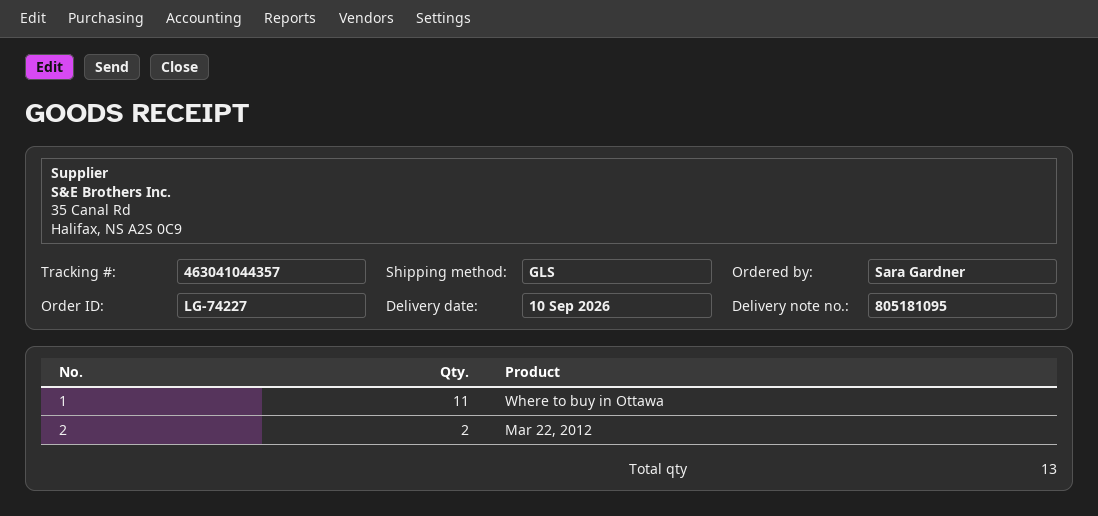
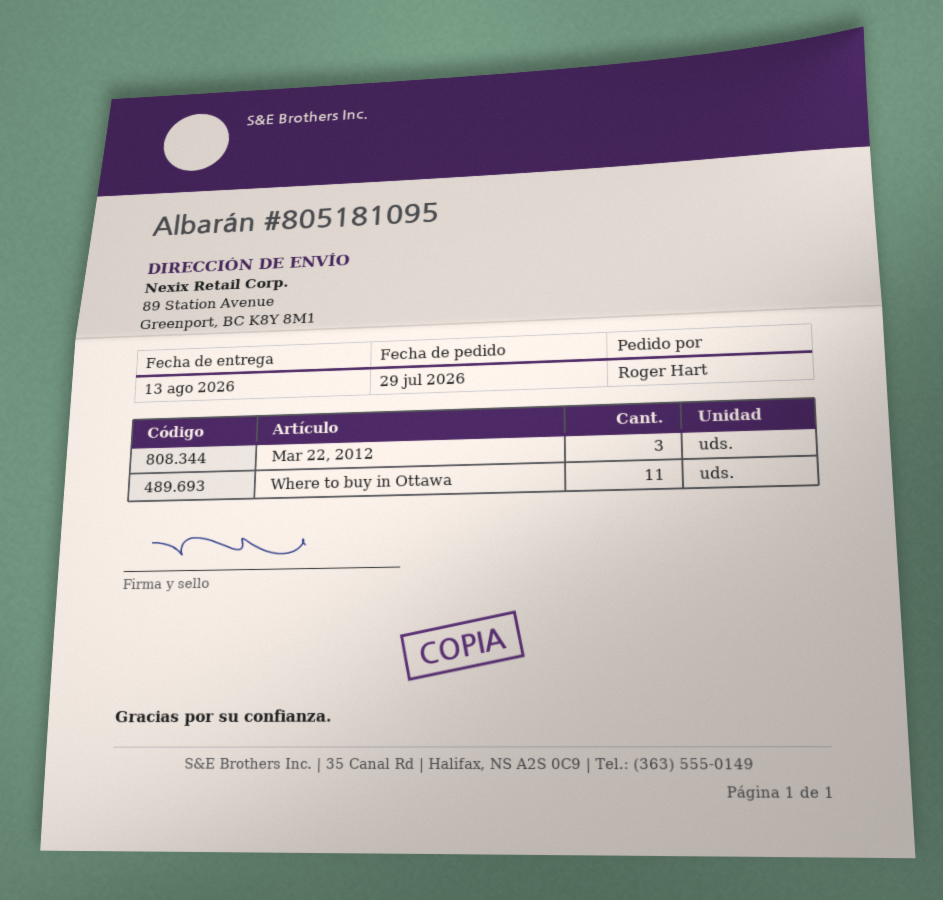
delivery date: 2026-09-10 -> 2026-08-13
ordered by: Sara Gardner -> Roger Hart
Mar 22, 2012: 2 -> 3

